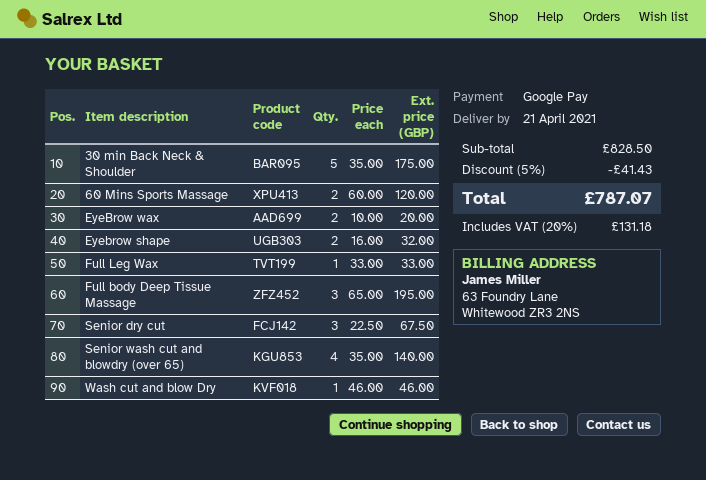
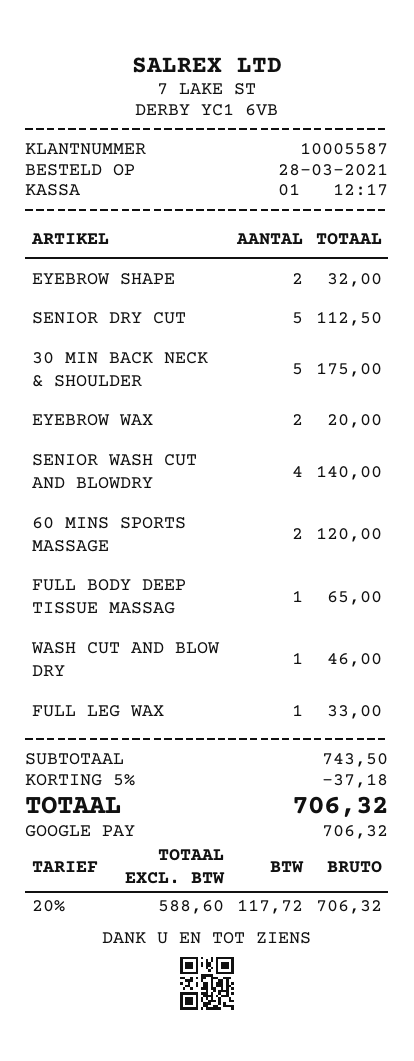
Full body Deep Tissue Massage: 3 for 195.00 -> 1 for 65.00
Senior dry cut: 3 for 67.50 -> 5 for 112.50
subtotal: 828.50 -> 743.50
discount: 5% = 41.43 -> 5% = 37.18
tax: 20% = 131.18 -> 20% = 117.72
total: 787.07 -> 706.32

